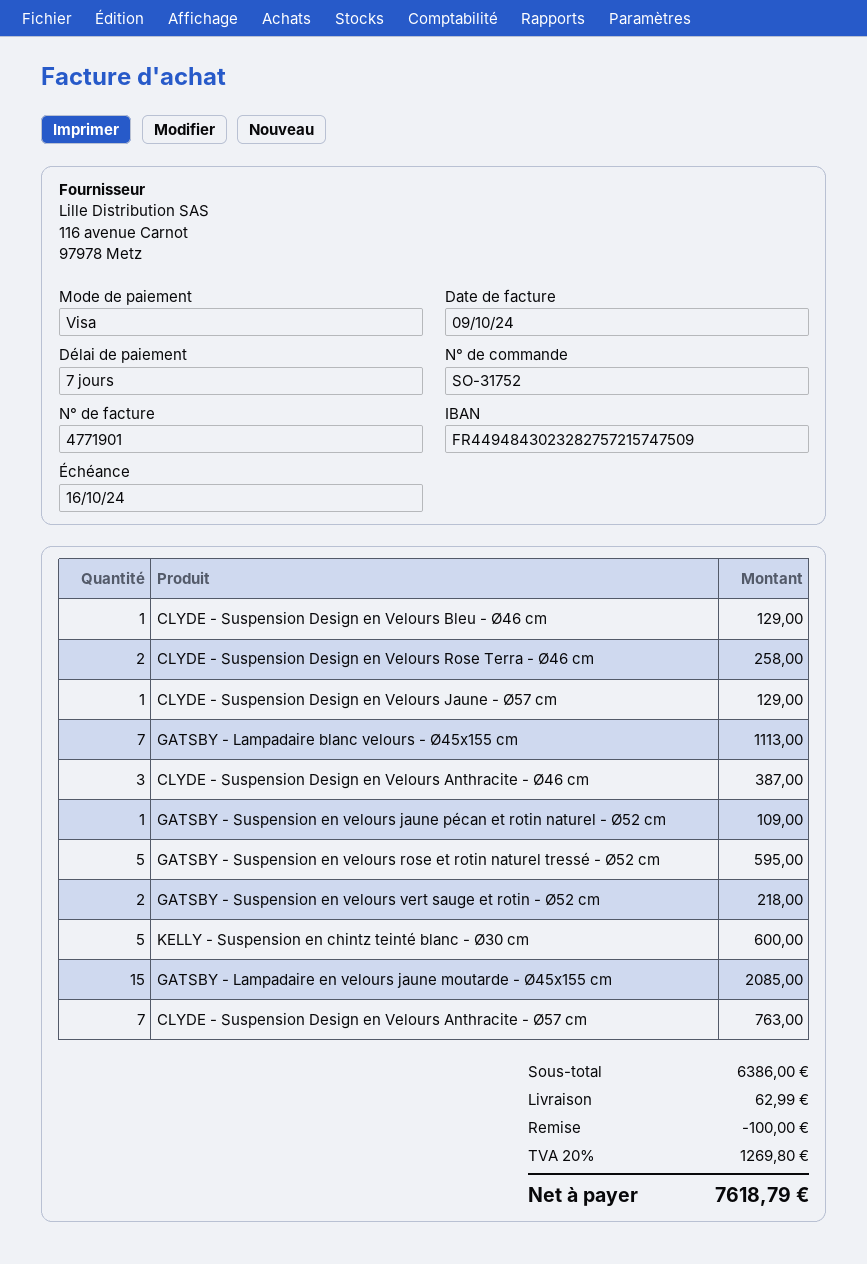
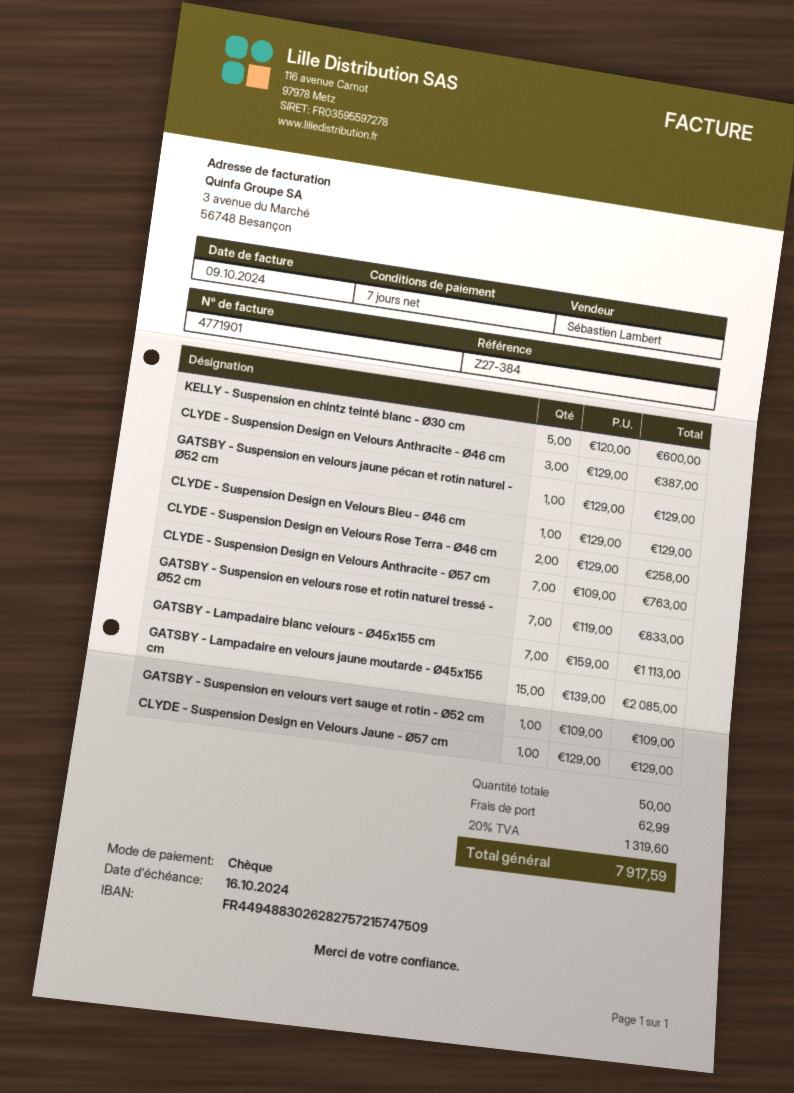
payment method: Visa -> cheque
bank account: FR4494843023282757215747509 -> FR4494883026282757215747509
GATSBY - Suspension en velours jaune pécan et rotin naturel - Ø52 cm: 1 for 109.00 -> 1 for 129.00
GATSBY - Suspension en velours rose et rotin naturel tressé - Ø52 cm: 5 for 595.00 -> 7 for 833.00
GATSBY - Suspension en velours vert sauge et rotin - Ø52 cm: 2 for 218.00 -> 1 for 109.00
discount: 100.00 -> none
tax: 20% = 1269.80 -> 20% = 1319.60
total: 7618.79 -> 7917.59

